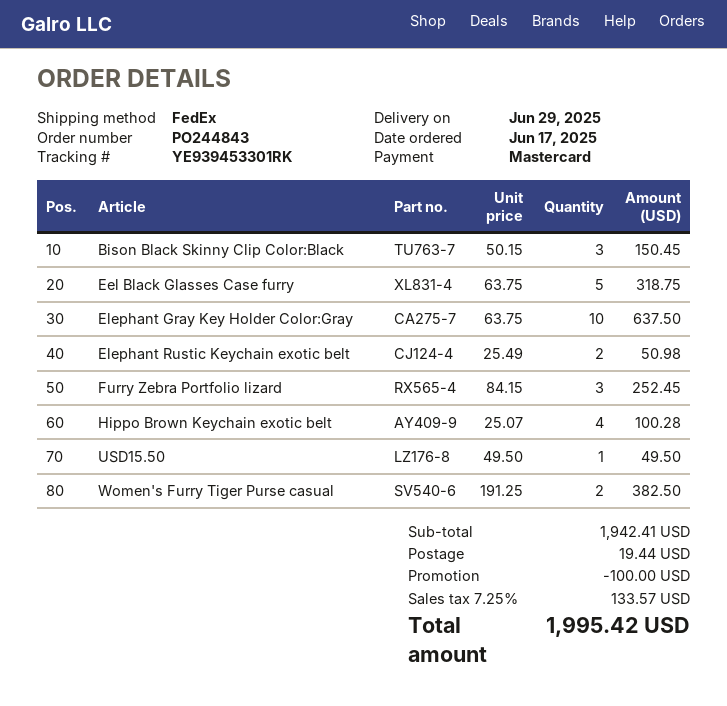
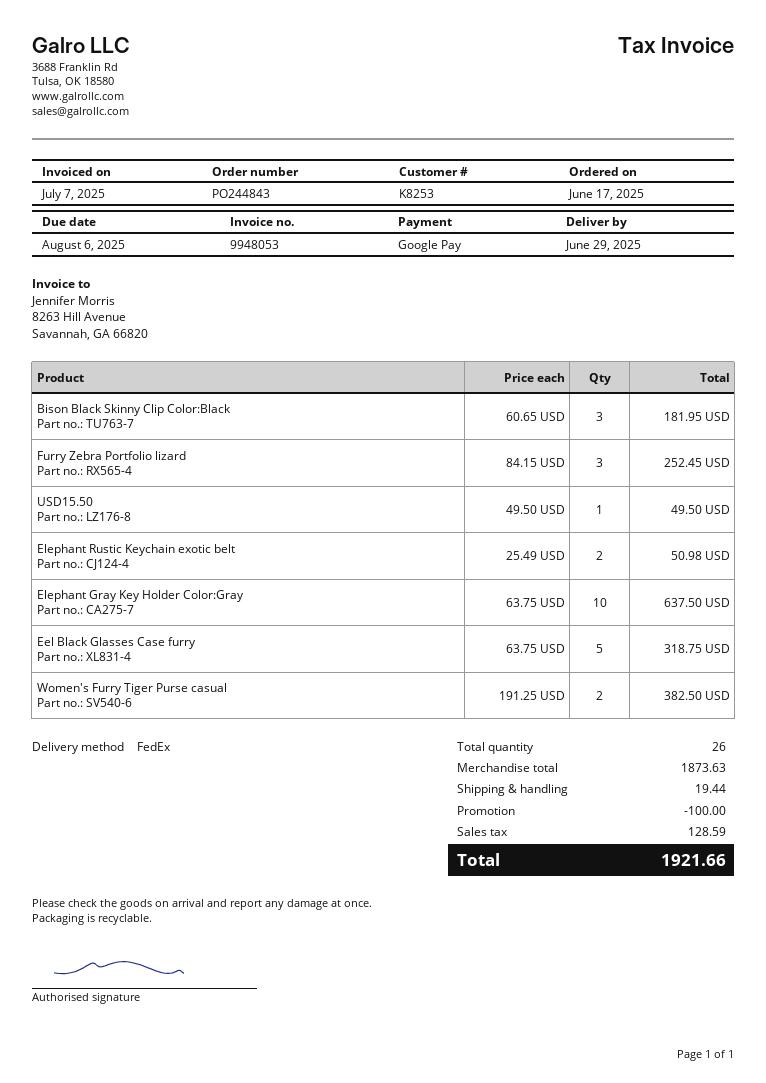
payment method: Mastercard -> Google Pay
Bison Black Skinny Clip Color:Black: 3 x 50.15 = 150.45 -> 3 x 60.65 = 181.95
Hippo Brown Keychain exotic belt: 4 x 25.07 = 100.28 -> none
subtotal: 1942.41 -> 1873.63
tax: 133.57 -> 128.59
total: 1995.42 -> 1921.66

